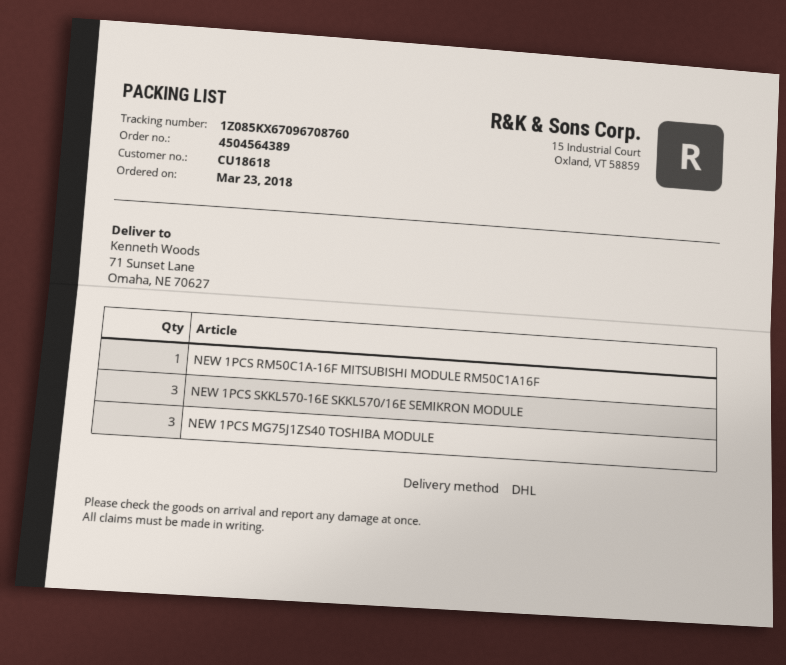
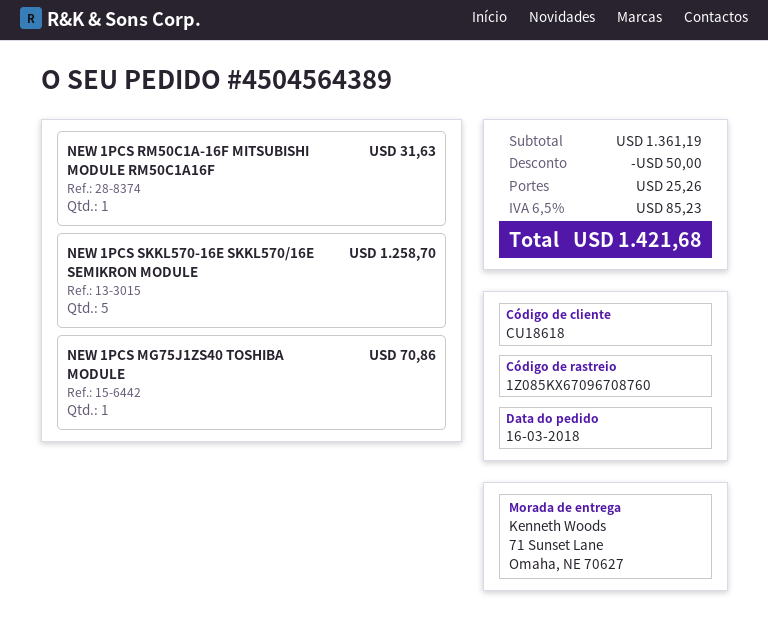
order date: 2018-03-23 -> 2018-03-16
NEW 1PCS SKKL570-16E SKKL570/16E SEMIKRON MODULE: 3 -> 5
NEW 1PCS MG75J1ZS40 TOSHIBA MODULE: 3 -> 1

